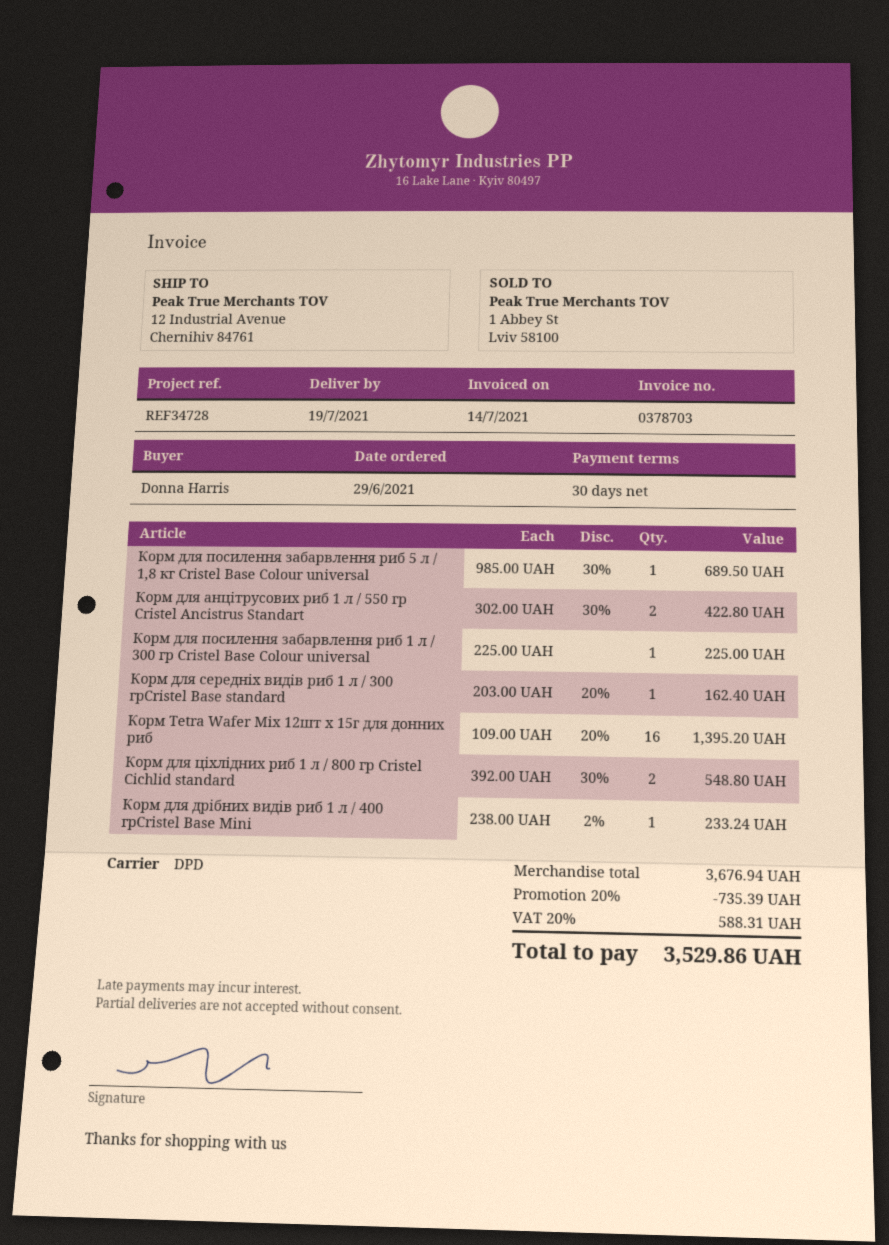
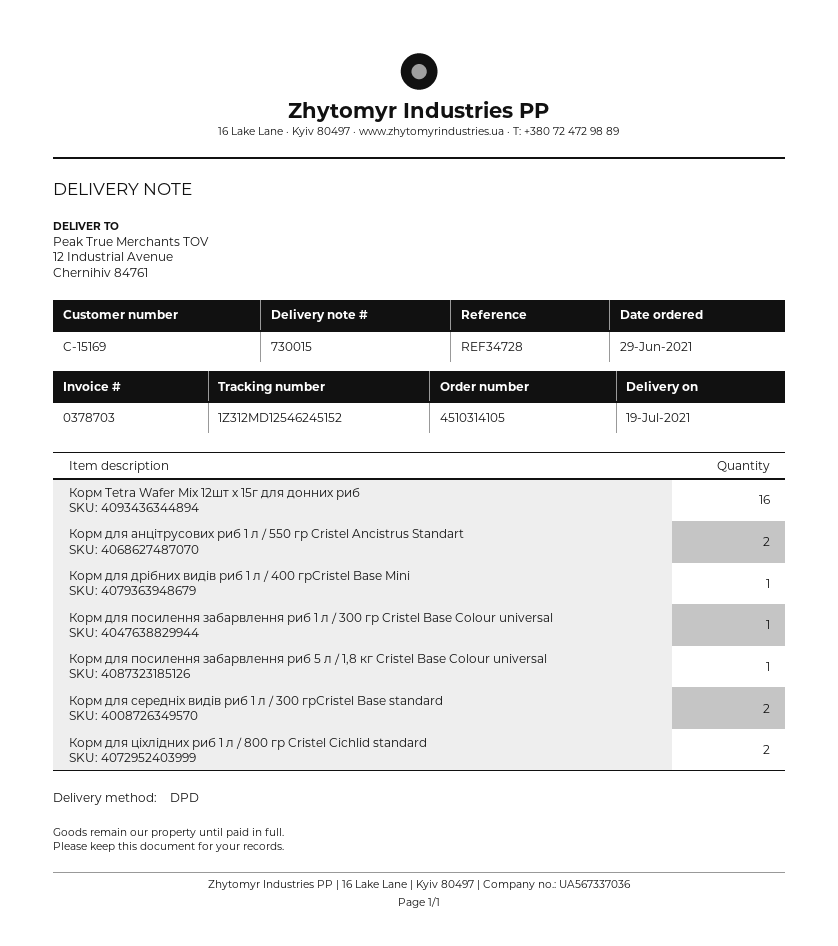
Корм для середніх видів риб 1 л / 300 грCristel Base standard: 1 -> 2

